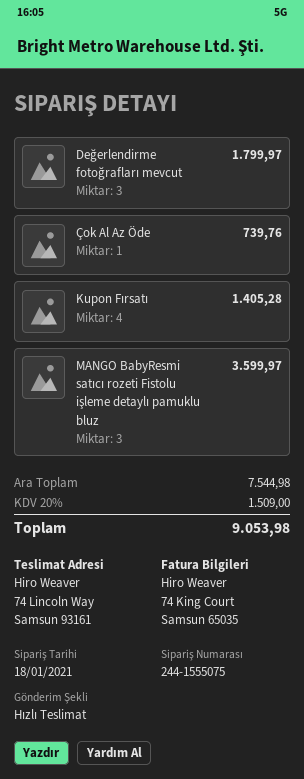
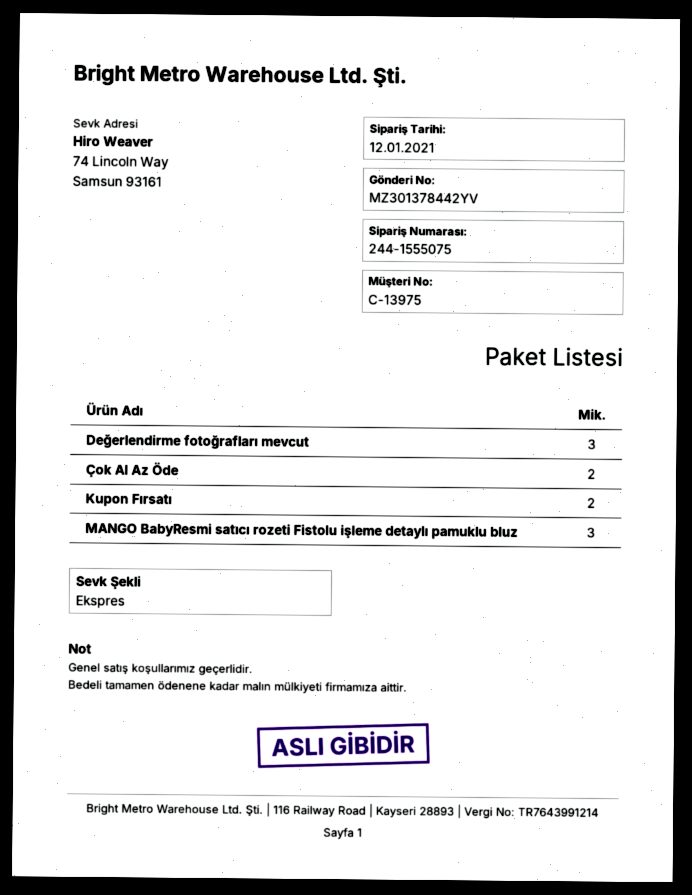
order date: 2021-01-18 -> 2021-01-12
Çok Al Az Öde: 1 -> 2
Kupon Fırsatı: 4 -> 2

